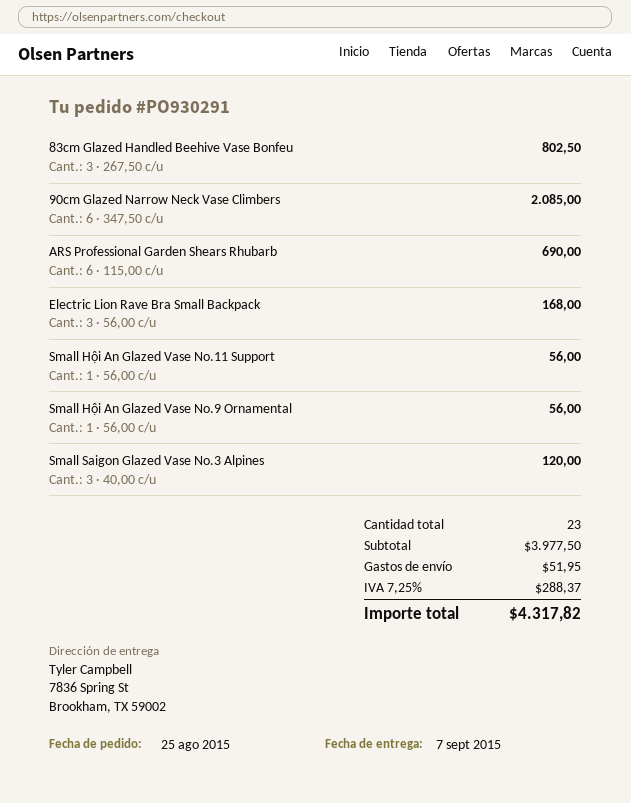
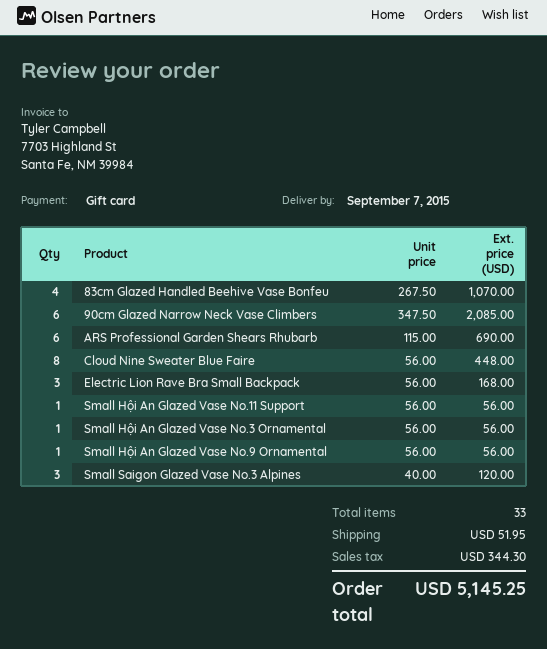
83cm Glazed Handled Beehive Vase Bonfeu: 3 x 267.50 = 802.50 -> 4 x 267.50 = 1070.00
Cloud Nine Sweater Blue Faire: none -> 8 x 56.00 = 448.00
Small Hội An Glazed Vase No.3 Ornamental: none -> 1 x 56.00 = 56.00
total quantity: 23 -> 33
tax: 288.37 -> 344.30
total: 4317.82 -> 5145.25

